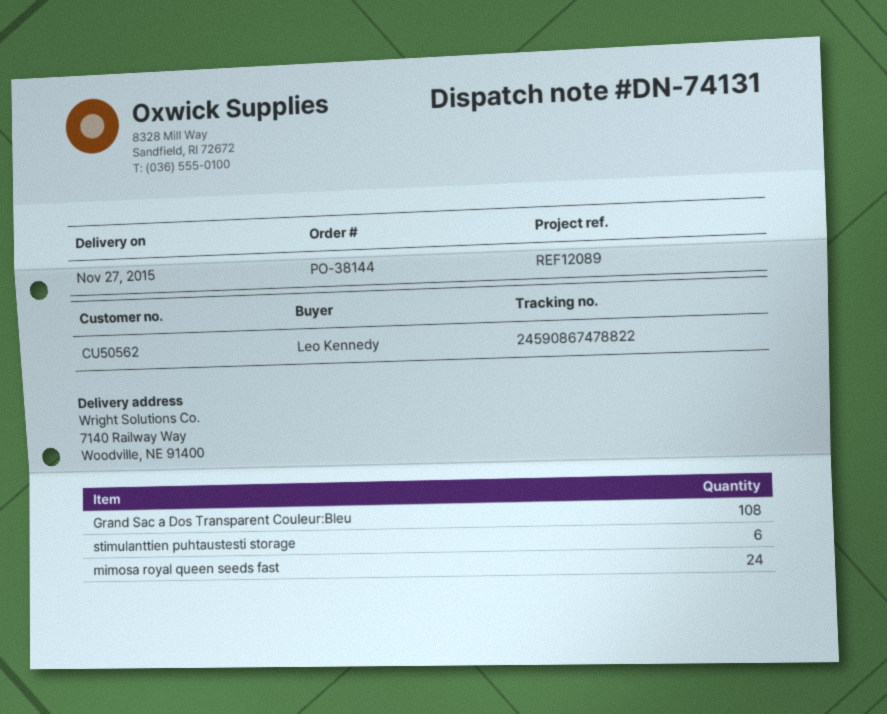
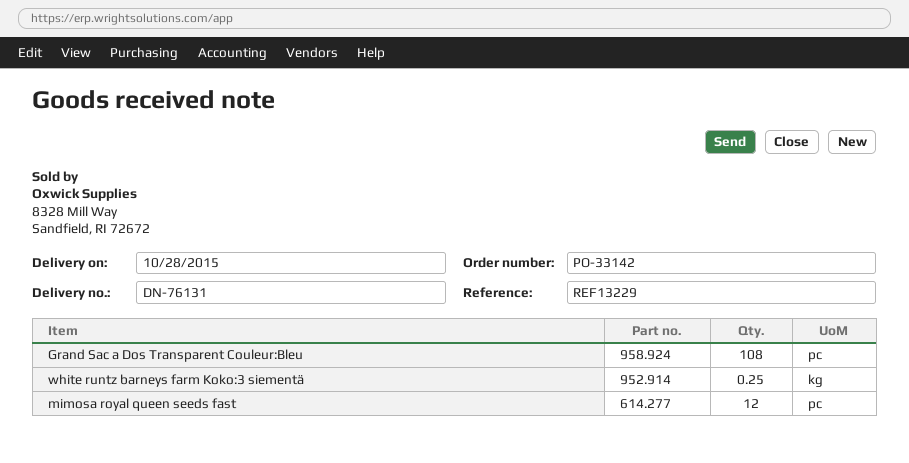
order number: PO-38144 -> PO-33142
delivery note number: DN-74131 -> DN-76131
delivery date: 2015-11-27 -> 2015-10-28
reference: REF12089 -> REF13229
stimulanttien puhtaustesti storage: 6 -> none
mimosa royal queen seeds fast: 24 -> 12
white runtz barneys farm Koko:3 siementä: none -> 0.25

